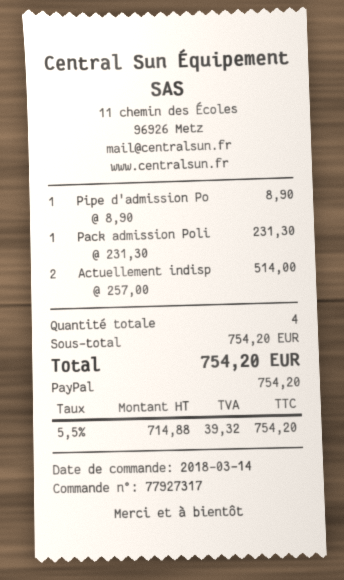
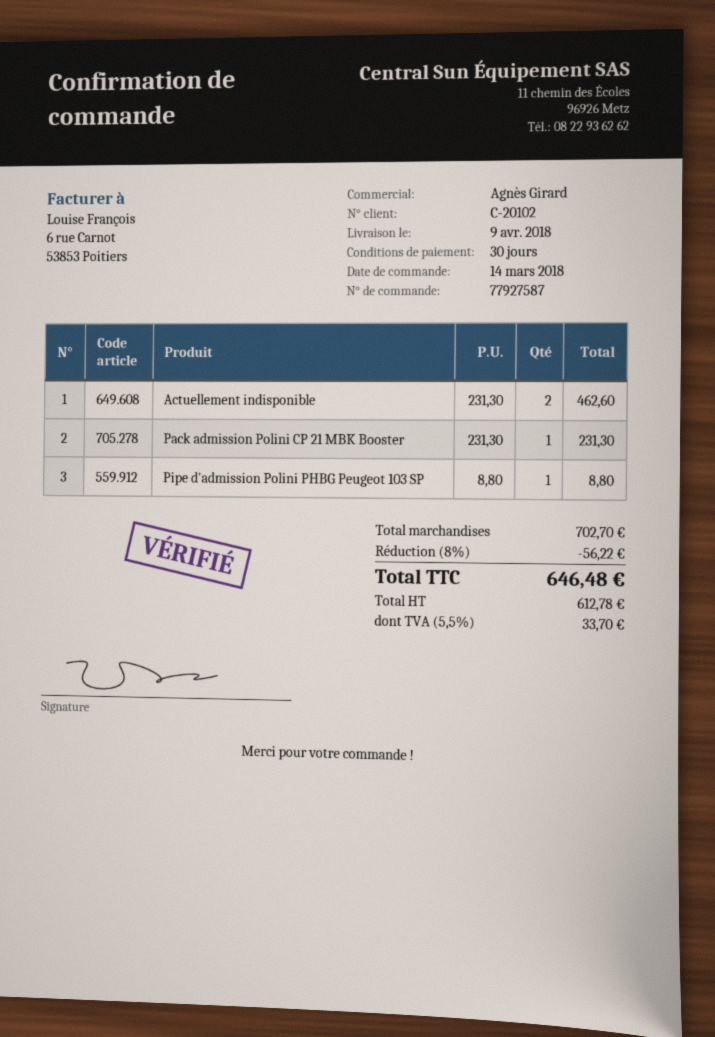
order number: 77927317 -> 77927587
Pipe d'admission Po: 1 x 8.90 = 8.90 -> 1 x 8.80 = 8.80
Actuellement indisp: 2 x 257.00 = 514.00 -> 2 x 231.30 = 462.60
subtotal: 754.20 -> 702.70
discount: none -> 8% = 56.22
net: 714.88 -> 612.78
tax: 5.5% = 39.32 -> 5.5% = 33.70
total: 754.20 -> 646.48

